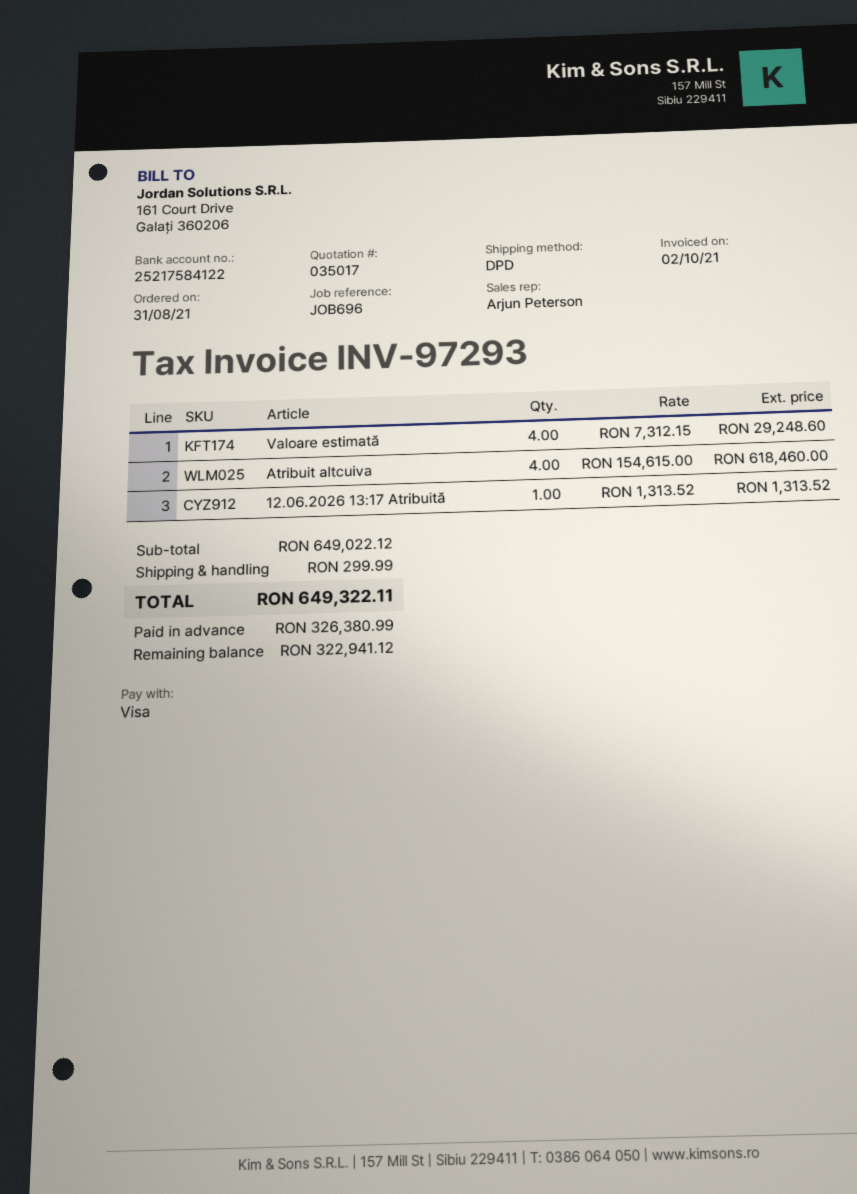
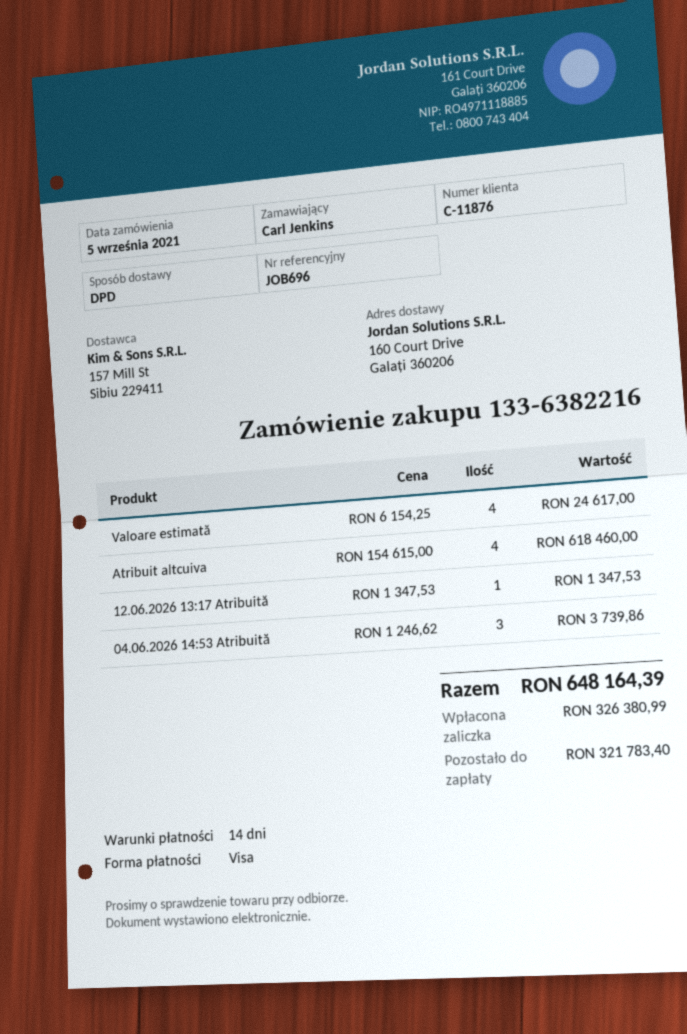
order date: 2021-08-31 -> 2021-09-05
Valoare estimată: 4 x 7312.15 = 29248.60 -> 4 x 6154.25 = 24617.00
12.06.2026 13:17 Atribuită: 1 x 1313.52 = 1313.52 -> 1 x 1347.53 = 1347.53
04.06.2026 14:53 Atribuită: none -> 3 x 1246.62 = 3739.86
shipping: 299.99 -> none
total: 649322.11 -> 648164.39
balance: 322941.12 -> 321783.40

